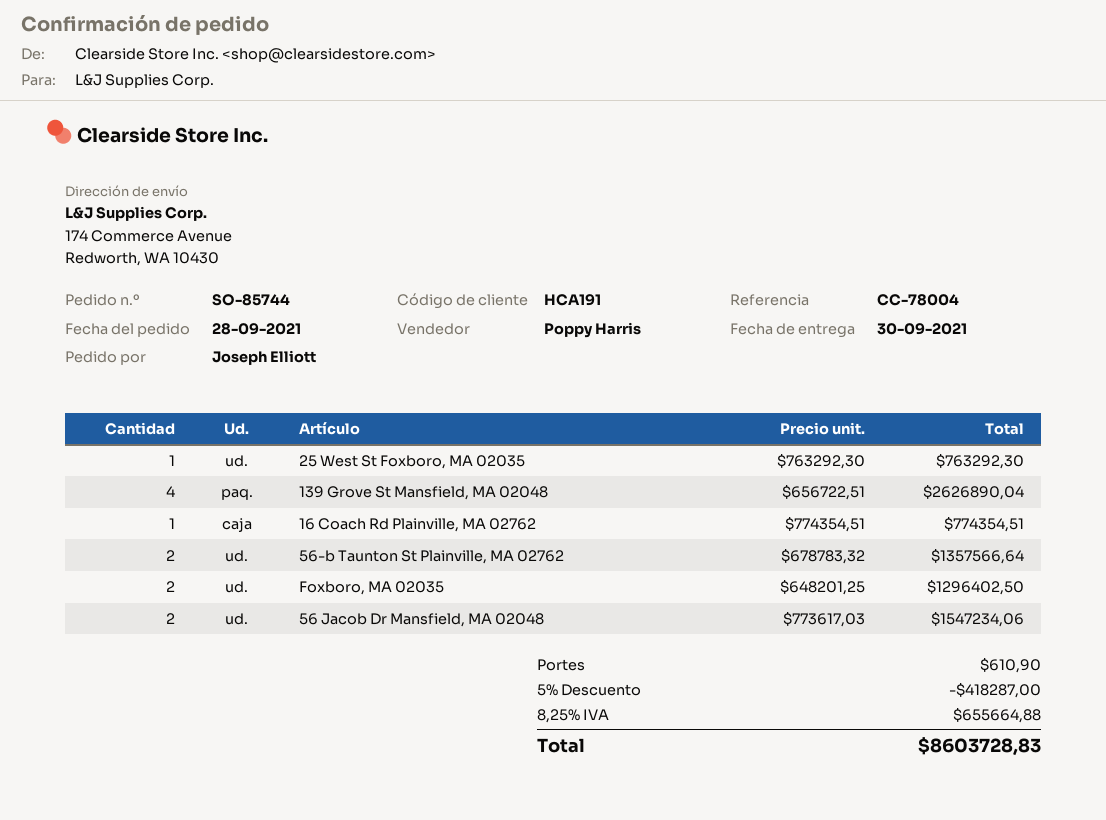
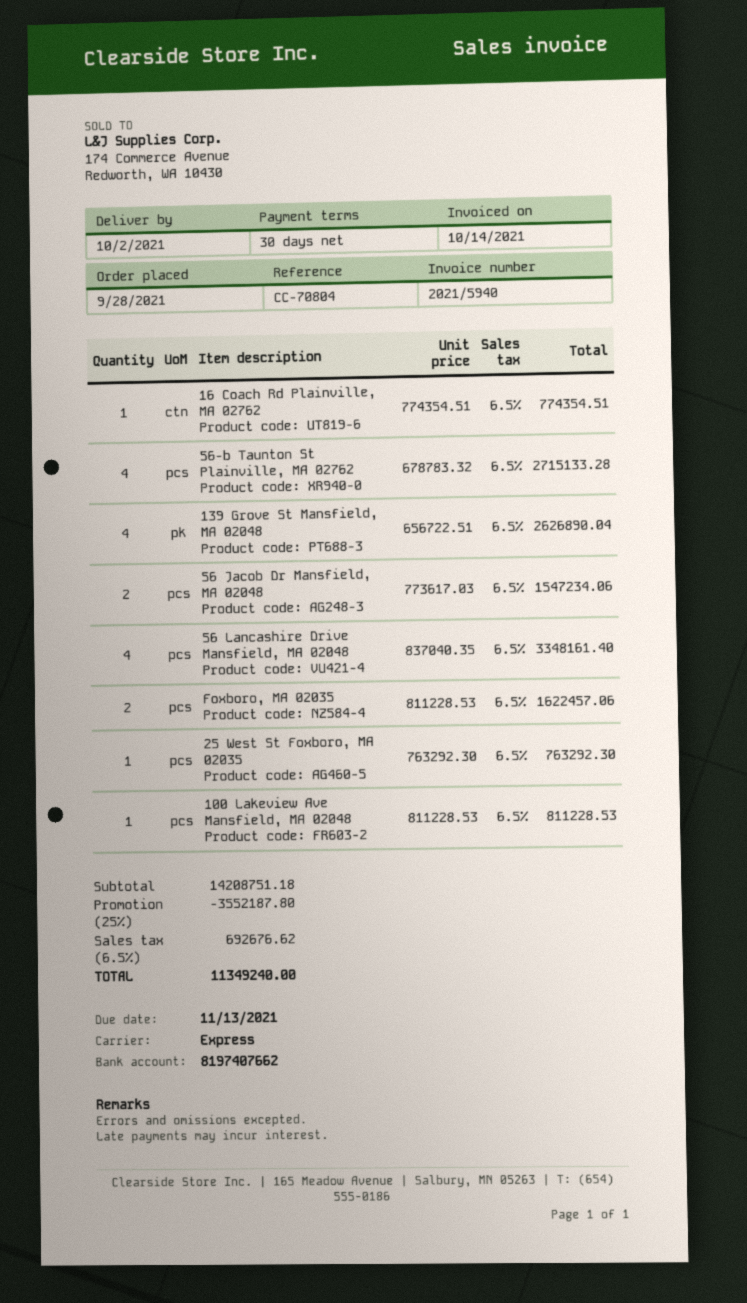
delivery date: 2021-09-30 -> 2021-10-02
reference: CC-78004 -> CC-70804
56-b Taunton St Plainville, MA 02762: 2 x 678783.32 = 1357566.64 -> 4 x 678783.32 = 2715133.28
Foxboro, MA 02035: 2 x 648201.25 = 1296402.50 -> 2 x 811228.53 = 1622457.06
56 Lancashire Drive Mansfield, MA 02048: none -> 4 x 837040.35 = 3348161.40
100 Lakeview Ave Mansfield, MA 02048: none -> 1 x 811228.53 = 811228.53
discount: 5% = 418287.00 -> 25% = 3552187.80
shipping: 610.90 -> none
tax: 8.25% = 655664.88 -> 6.5% = 692676.62
total: 8603728.83 -> 11349240.00

